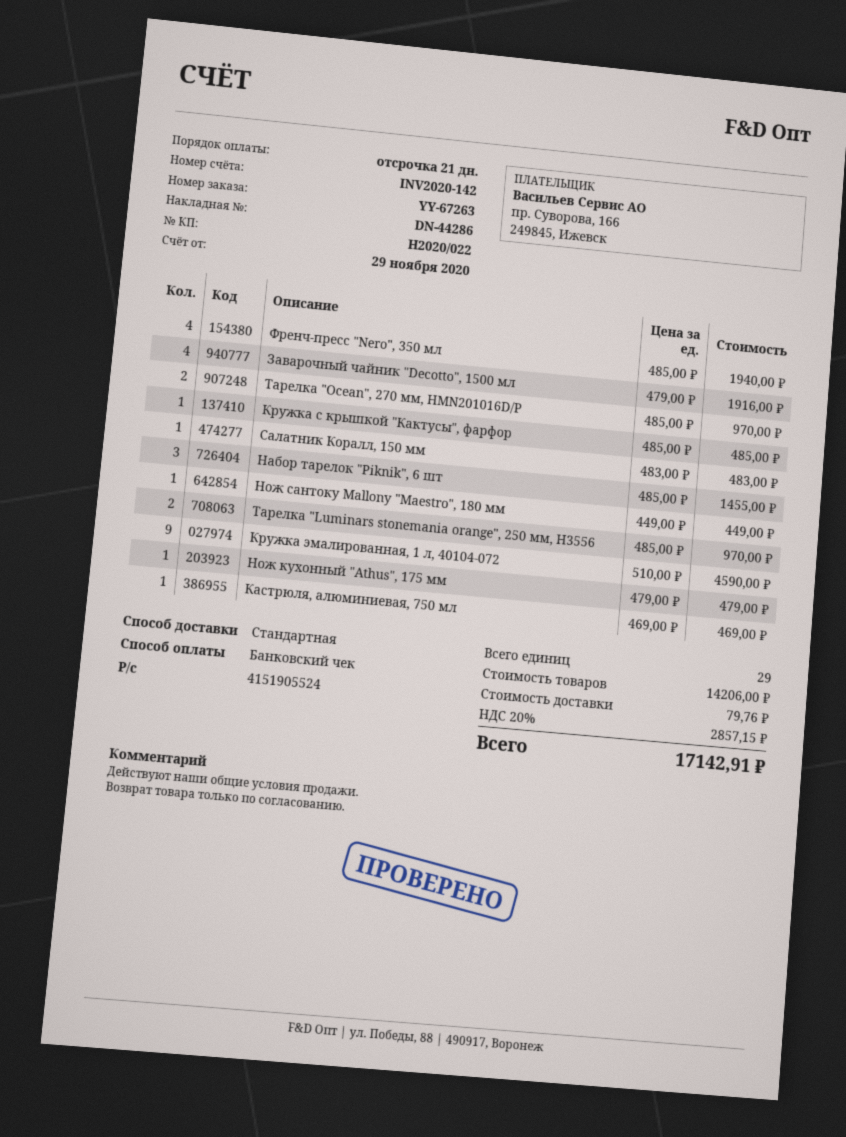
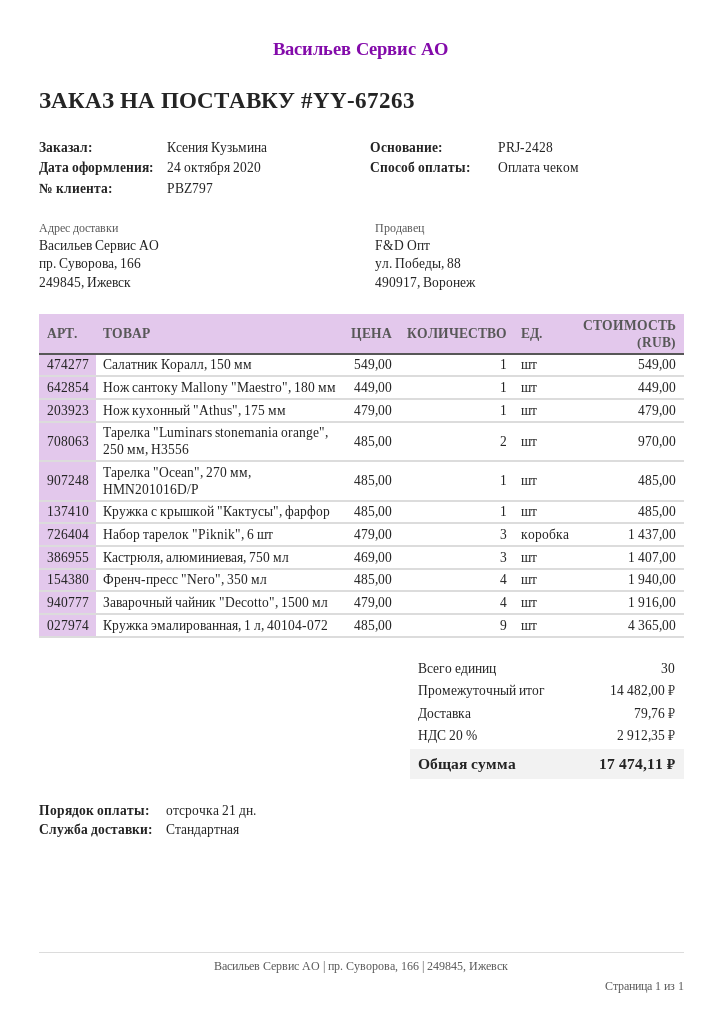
Тарелка "Ocean", 270 мм, HMN201016D/P: 2 x 485.00 = 970.00 -> 1 x 485.00 = 485.00
Салатник Коралл, 150 мм: 1 x 483.00 = 483.00 -> 1 x 549.00 = 549.00
Набор тарелок "Piknik", 6 шт: 3 x 485.00 = 1455.00 -> 3 x 479.00 = 1437.00
Кружка эмалированная, 1 л, 40104-072: 9 x 510.00 = 4590.00 -> 9 x 485.00 = 4365.00
Кастрюля, алюминиевая, 750 мл: 1 x 469.00 = 469.00 -> 3 x 469.00 = 1407.00
total quantity: 29 -> 30
subtotal: 14206.00 -> 14482.00
tax: 20% = 2857.15 -> 20% = 2912.35
total: 17142.91 -> 17474.11

